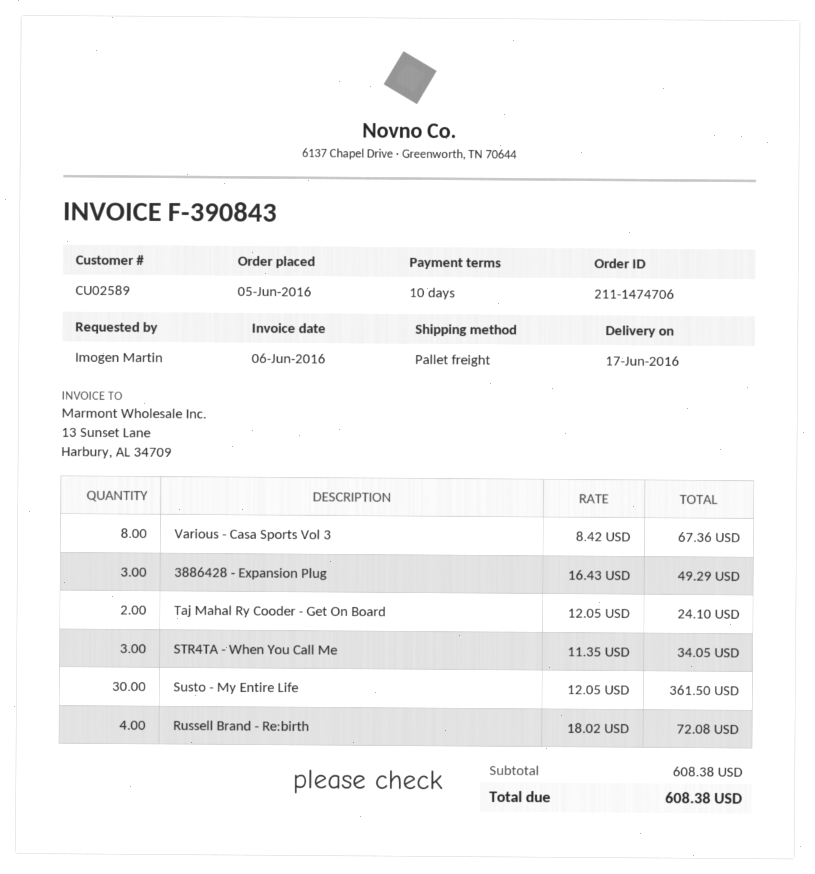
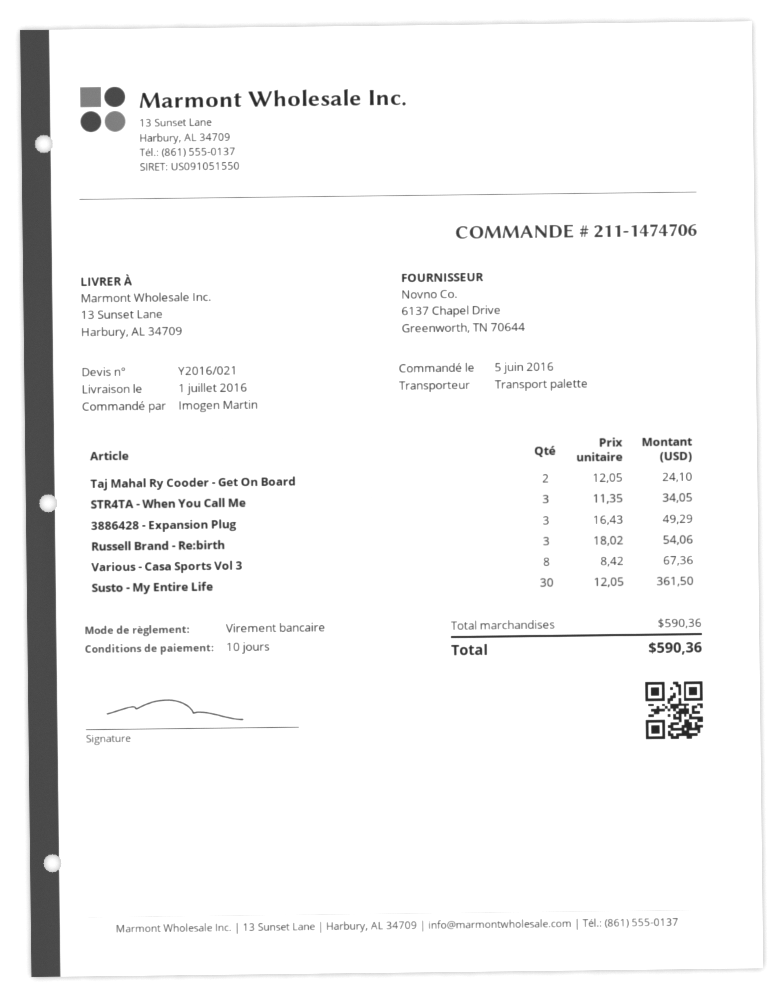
delivery date: 2016-06-17 -> 2016-07-01
Russell Brand - Re:birth: 4 x 18.02 = 72.08 -> 3 x 18.02 = 54.06
subtotal: 608.38 -> 590.36
total: 608.38 -> 590.36

